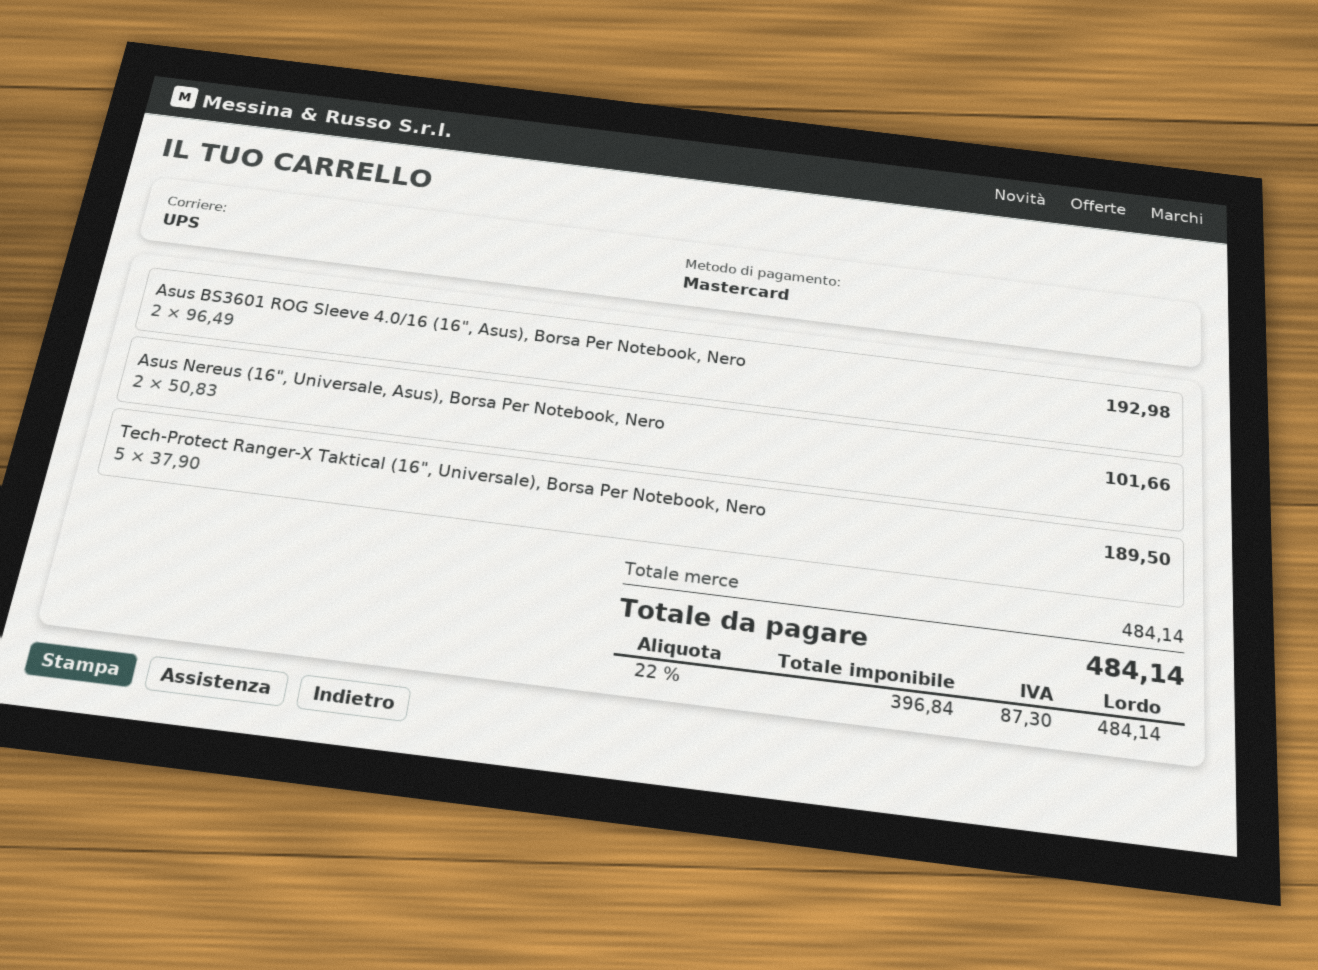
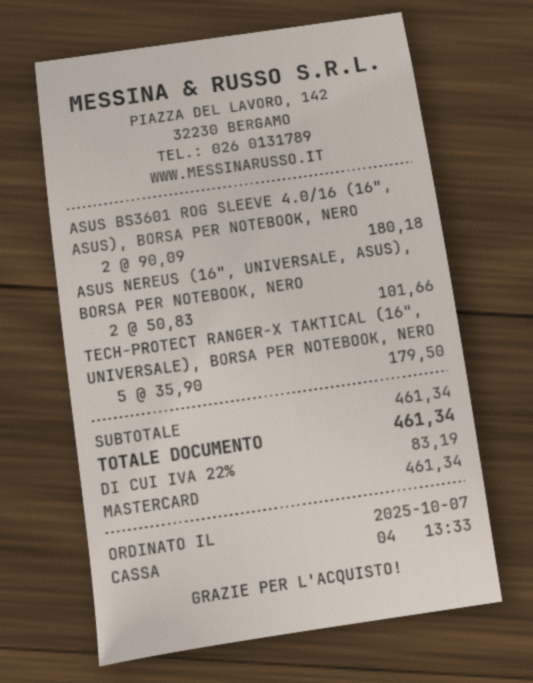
Asus BS3601 ROG Sleeve 4.0/16 (16", Asus), Borsa Per Notebook, Nero: 2 x 96.49 = 192.98 -> 2 x 90.09 = 180.18
Tech-Protect Ranger-X Taktical (16", Universale), Borsa Per Notebook, Nero: 5 x 37.90 = 189.50 -> 5 x 35.90 = 179.50
subtotal: 484.14 -> 461.34
tax: 22% = 87.30 -> 22% = 83.19
total: 484.14 -> 461.34

